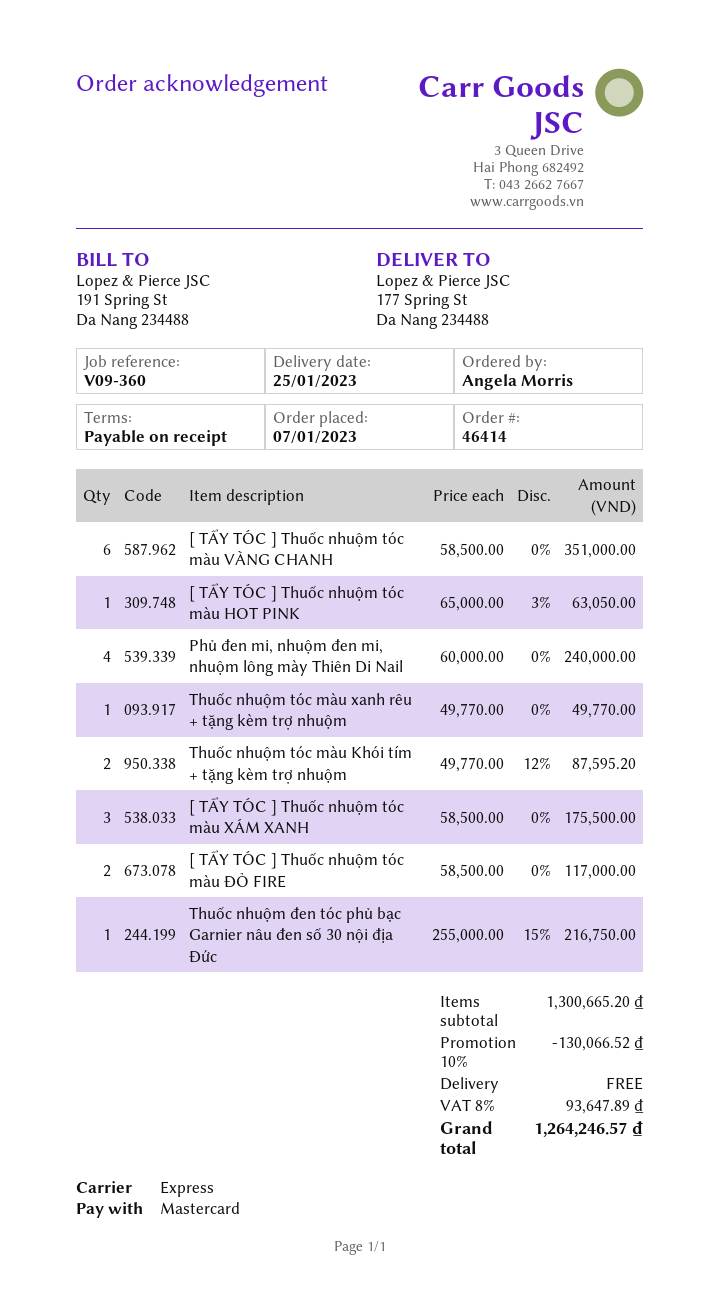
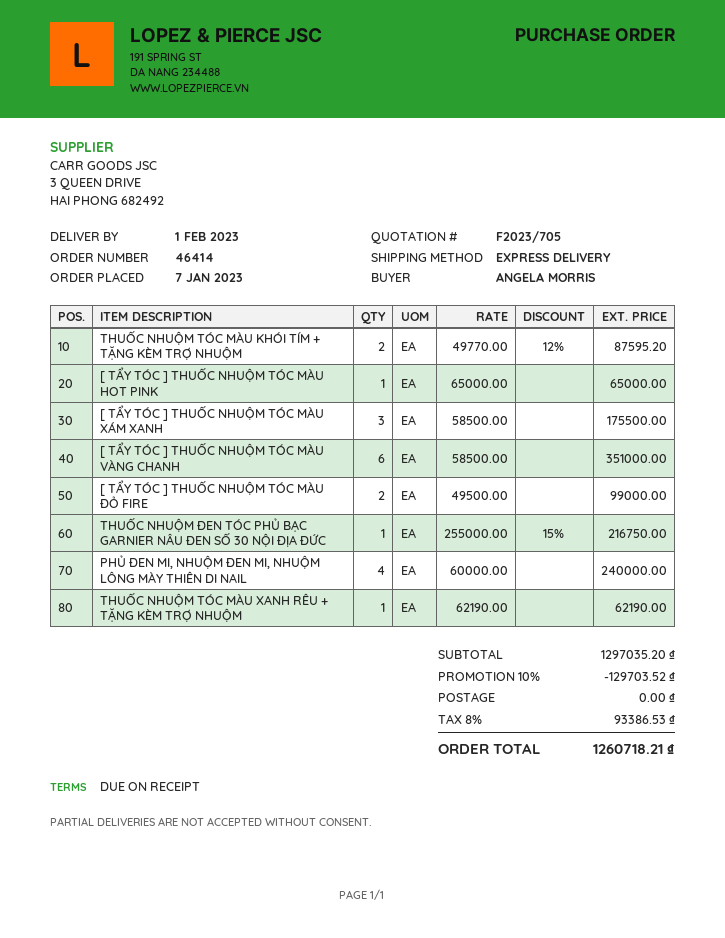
delivery date: 2023-01-25 -> 2023-02-01
[ TẨY TÓC ] Thuốc nhuộm tóc màu HOT PINK: 1 x 65000.00 - 3% = 63050.00 -> 1 x 65000.00 = 65000.00
Thuốc nhuộm tóc màu xanh rêu + tặng kèm trợ nhuộm: 1 x 49770.00 = 49770.00 -> 1 x 62190.00 = 62190.00
[ TẨY TÓC ] Thuốc nhuộm tóc màu ĐỎ FIRE: 2 x 58500.00 = 117000.00 -> 2 x 49500.00 = 99000.00
subtotal: 1300665.20 -> 1297035.20
discount: 10% = 130066.52 -> 10% = 129703.52
tax: 8% = 93647.89 -> 8% = 93386.53
total: 1264246.57 -> 1260718.21

